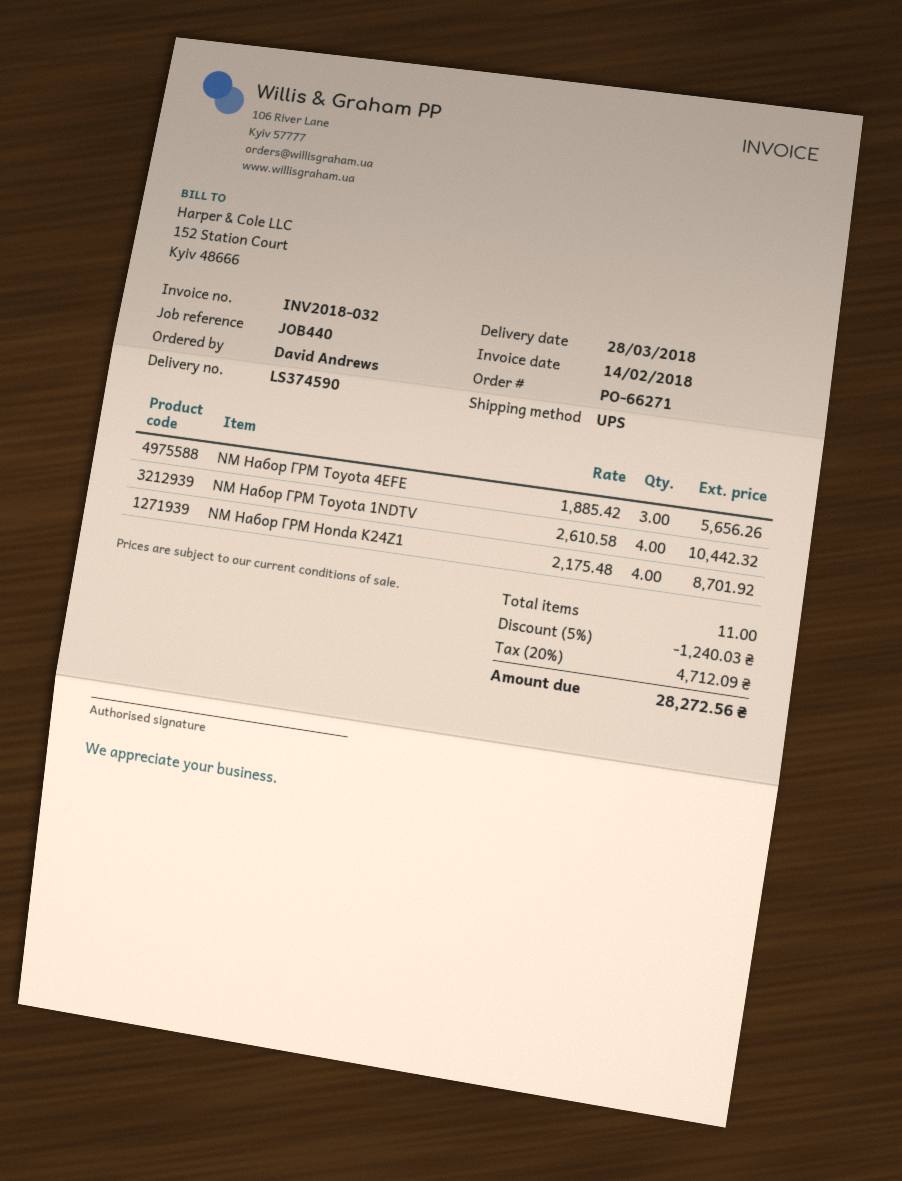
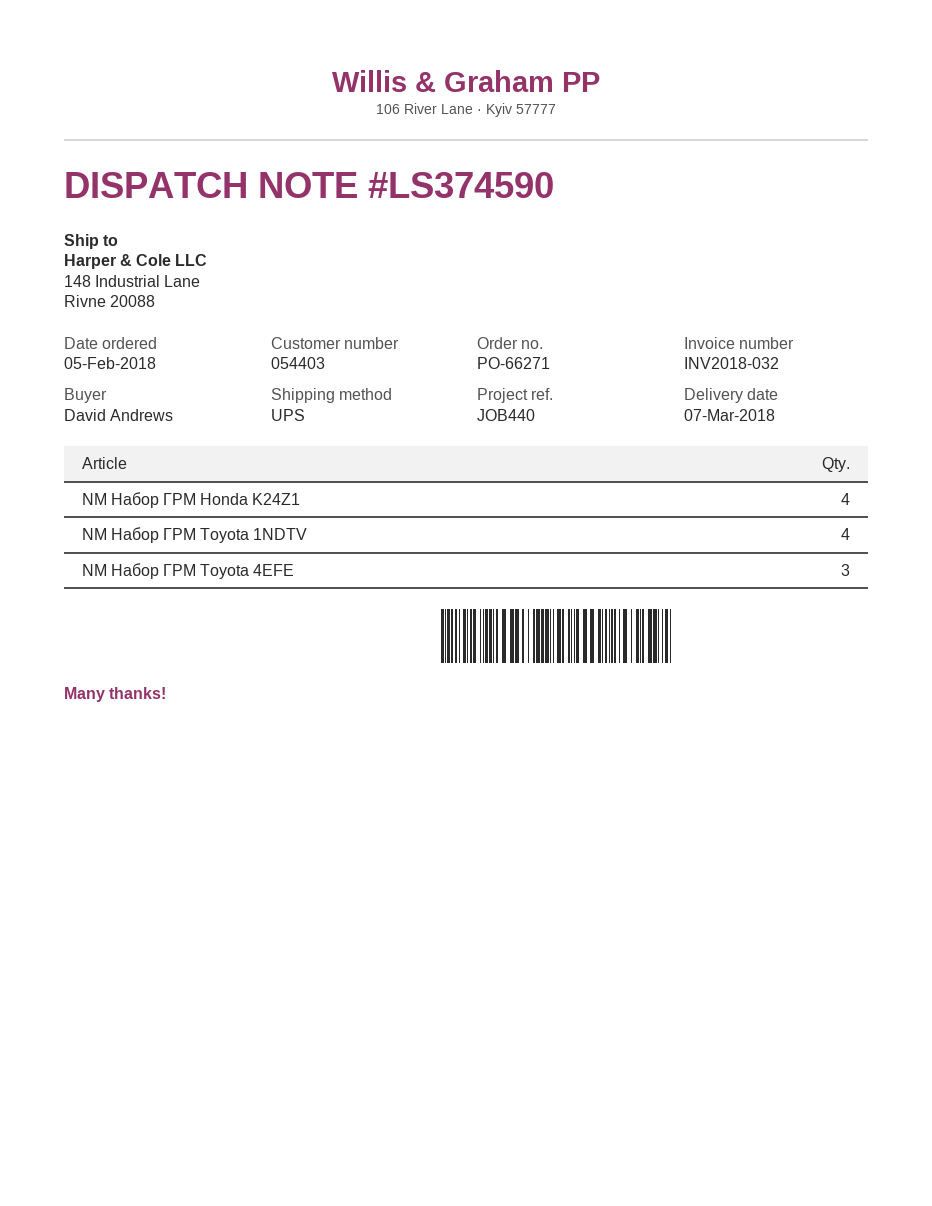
delivery date: 2018-03-28 -> 2018-03-07

